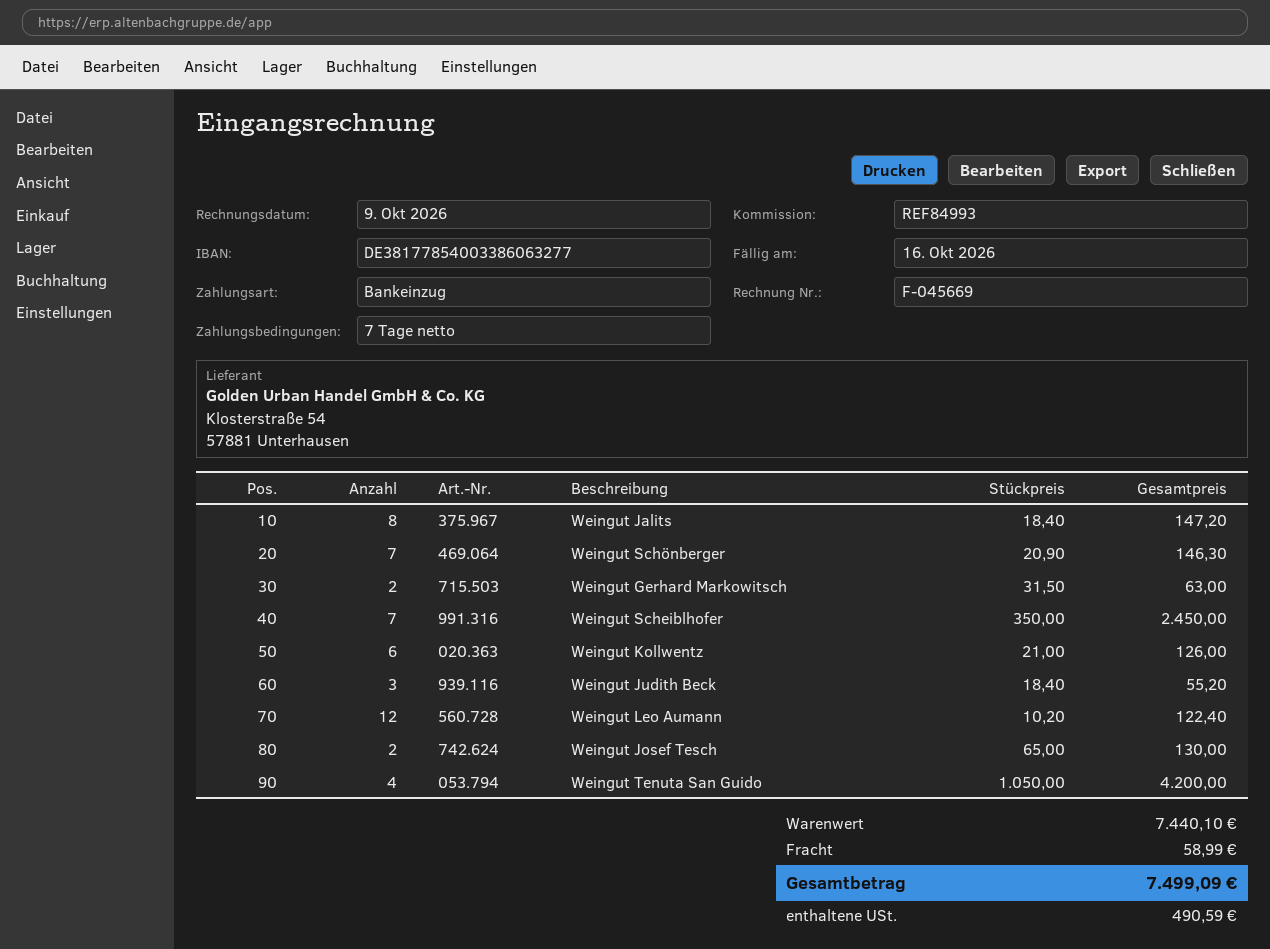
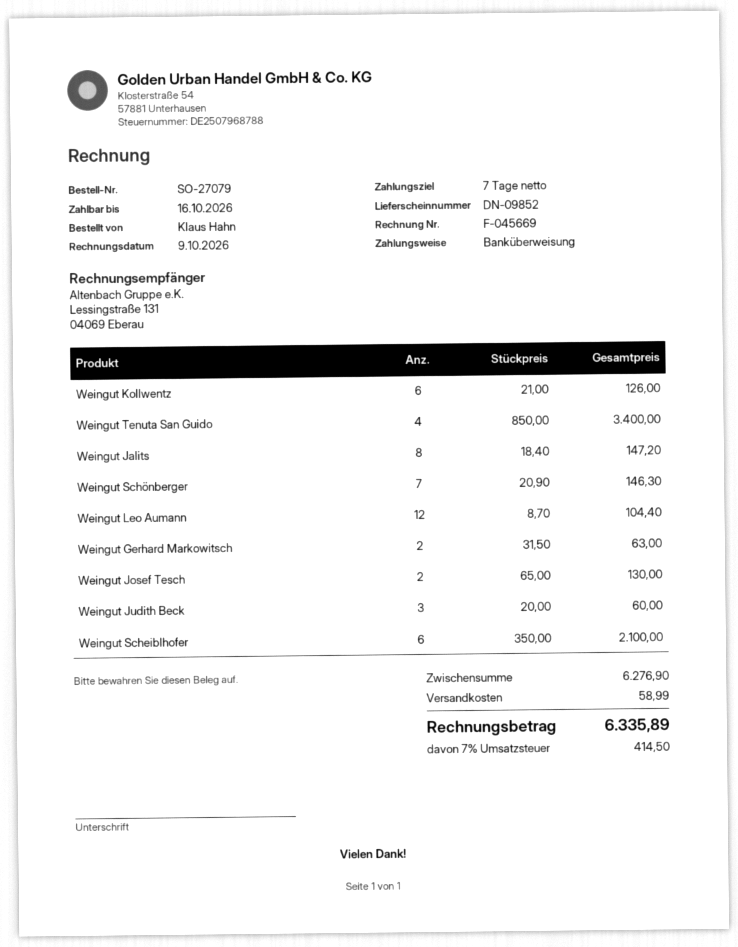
payment method: direct debit -> bank transfer
Weingut Scheiblhofer: 7 x 350.00 = 2450.00 -> 6 x 350.00 = 2100.00
Weingut Judith Beck: 3 x 18.40 = 55.20 -> 3 x 20.00 = 60.00
Weingut Leo Aumann: 12 x 10.20 = 122.40 -> 12 x 8.70 = 104.40
Weingut Tenuta San Guido: 4 x 1050.00 = 4200.00 -> 4 x 850.00 = 3400.00
subtotal: 7440.10 -> 6276.90
tax: 490.59 -> 414.50
total: 7499.09 -> 6335.89

